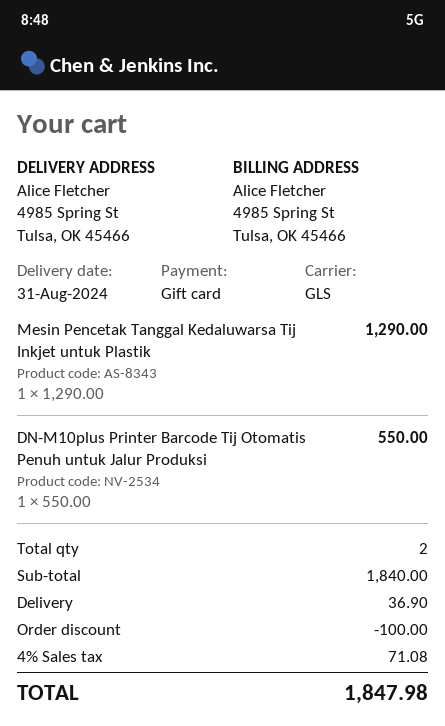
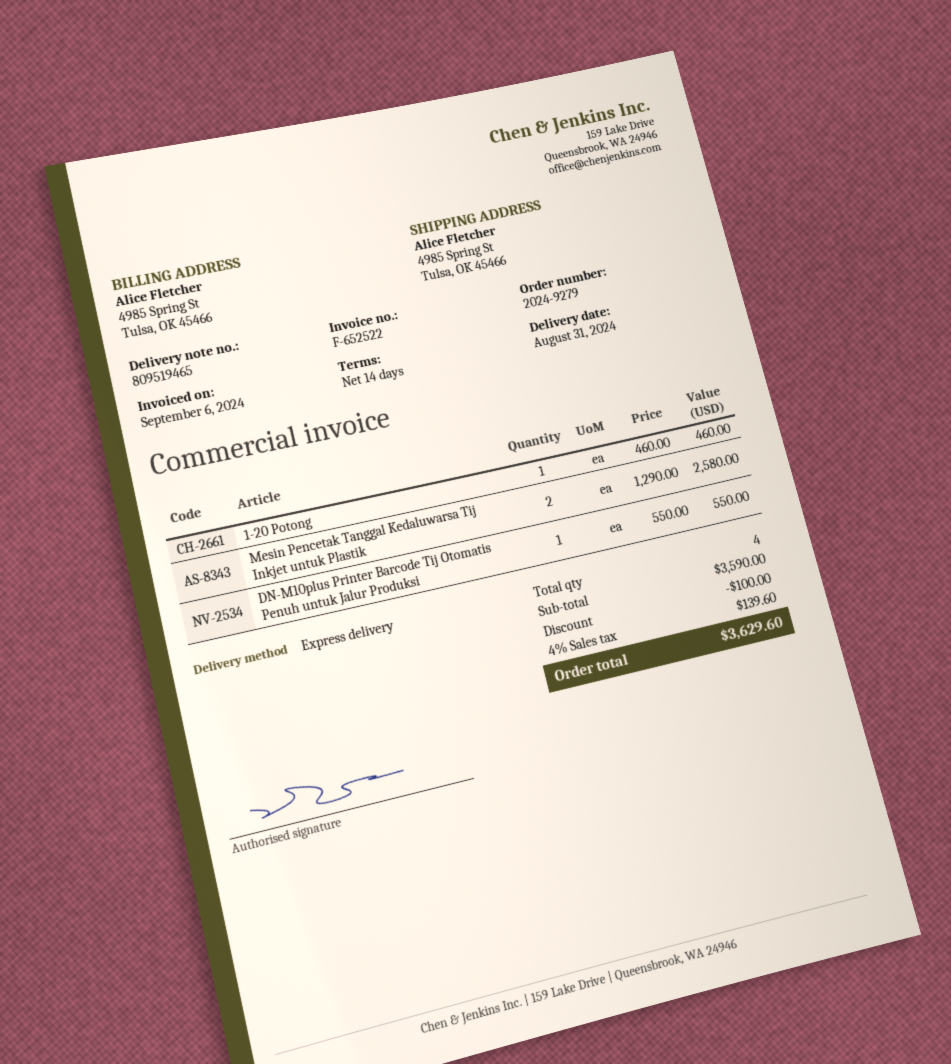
shipping method: GLS -> express
Mesin Pencetak Tanggal Kedaluwarsa Tij Inkjet untuk Plastik: 1 x 1290.00 = 1290.00 -> 2 x 1290.00 = 2580.00
1-20 Potong: none -> 1 x 460.00 = 460.00
total quantity: 2 -> 4
subtotal: 1840.00 -> 3590.00
shipping: 36.90 -> none
tax: 4% = 71.08 -> 4% = 139.60
total: 1847.98 -> 3629.60

